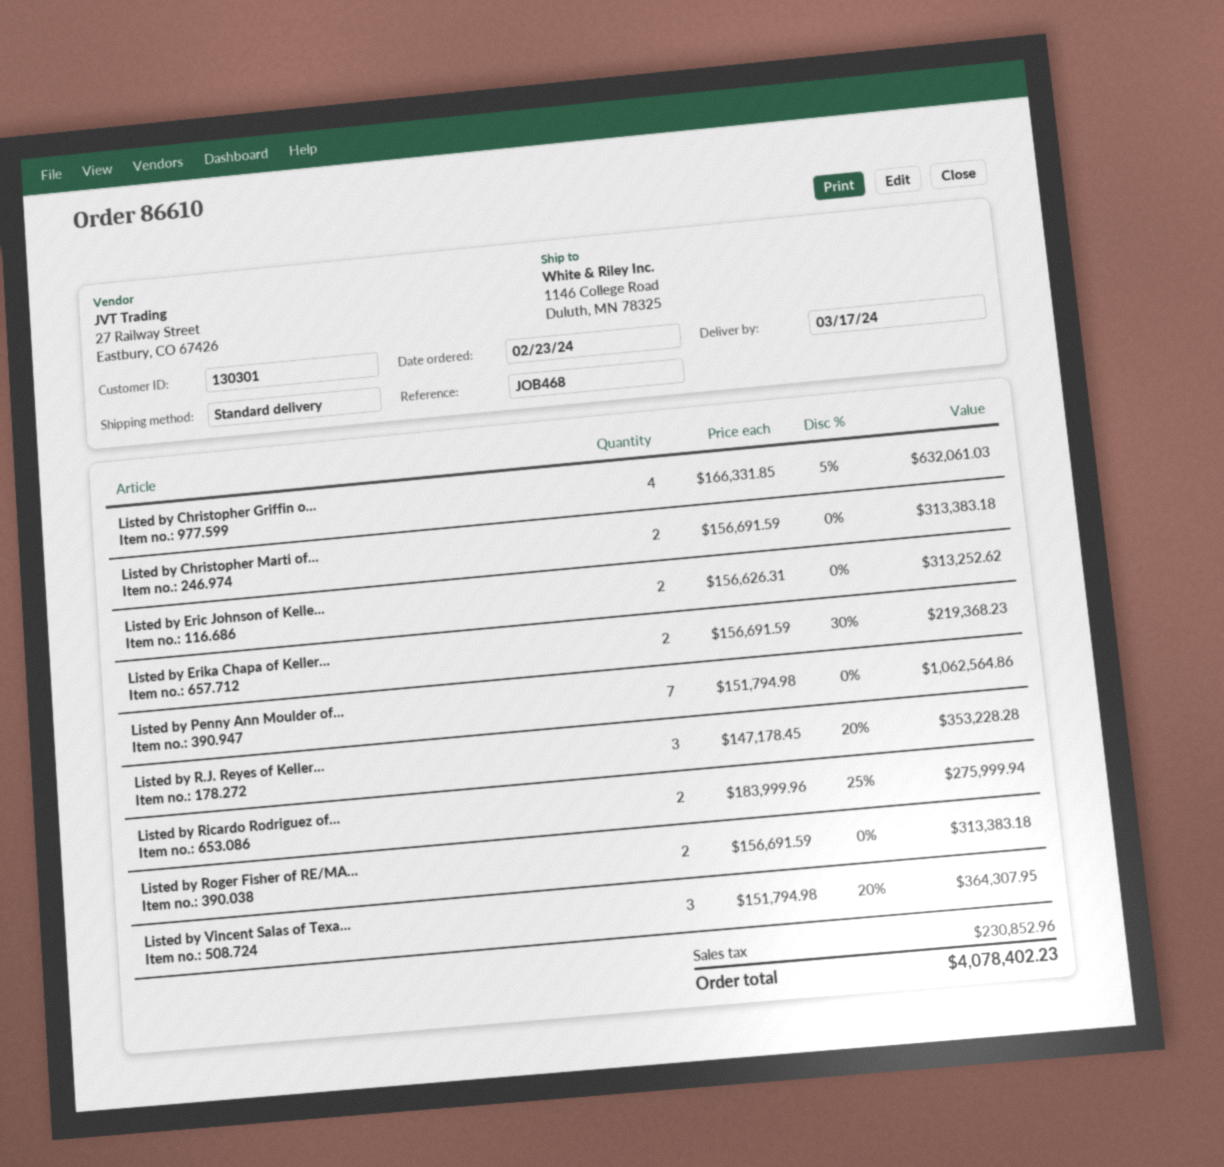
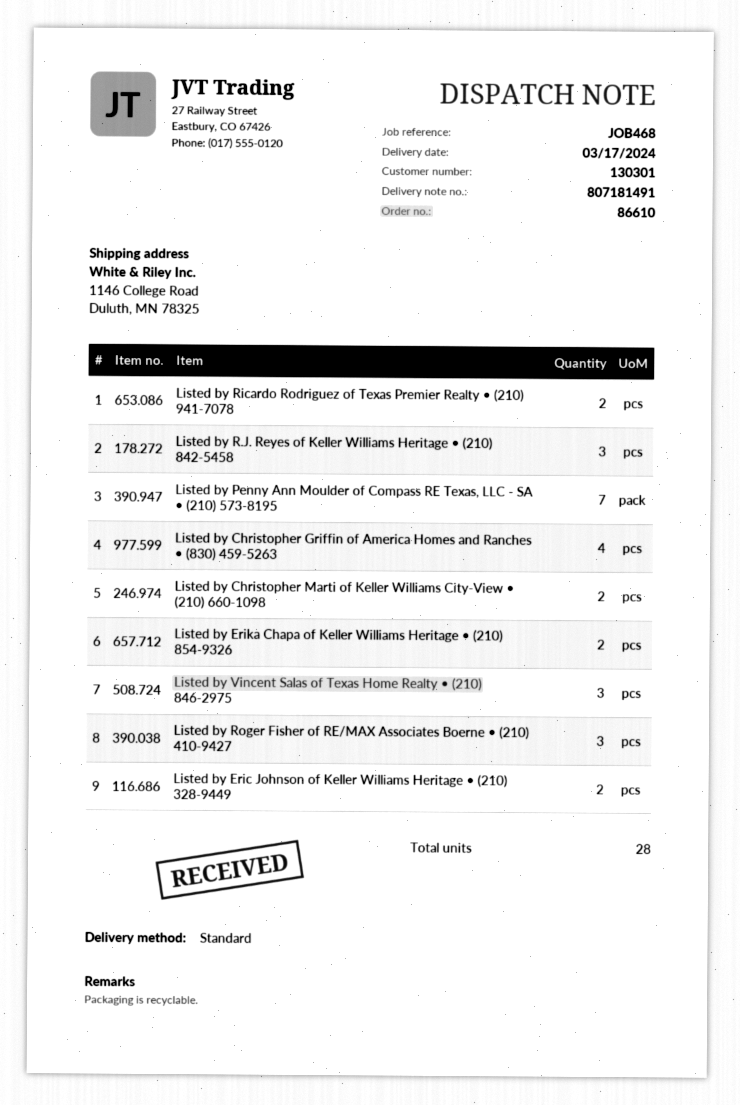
Listed by Roger Fisher of RE/MA...: 2 -> 3

